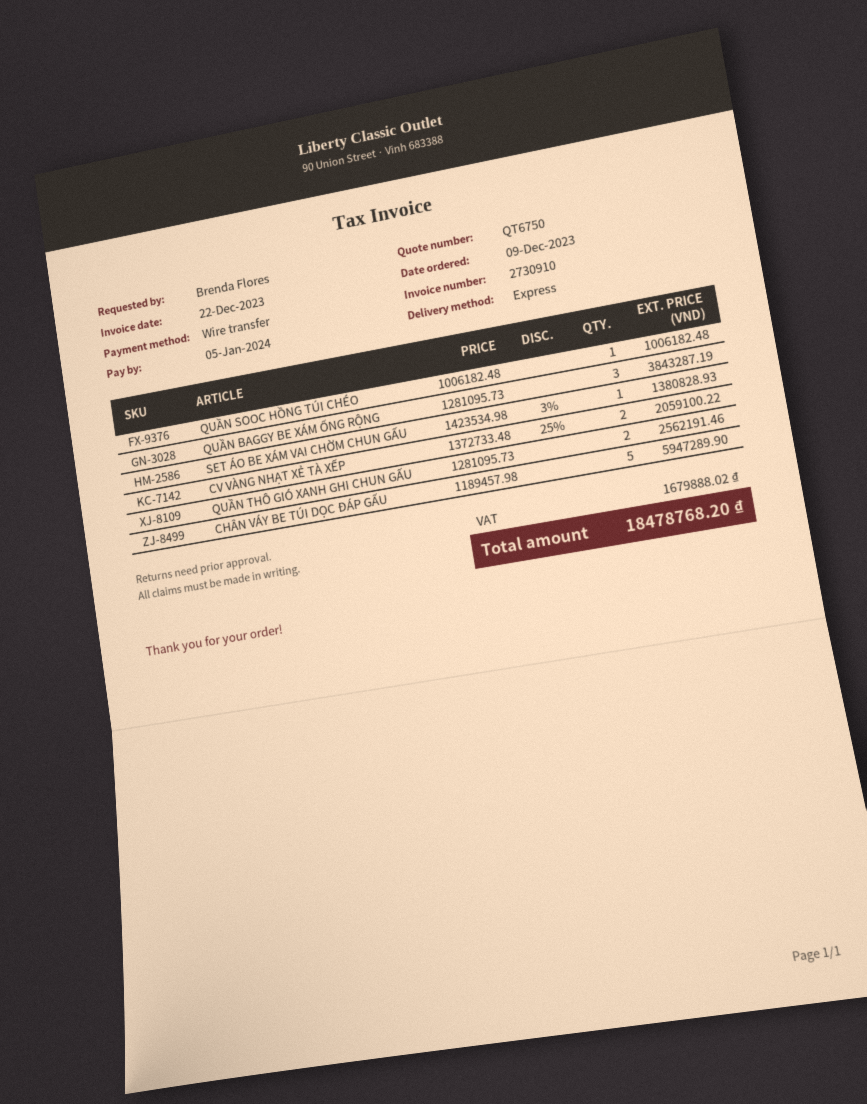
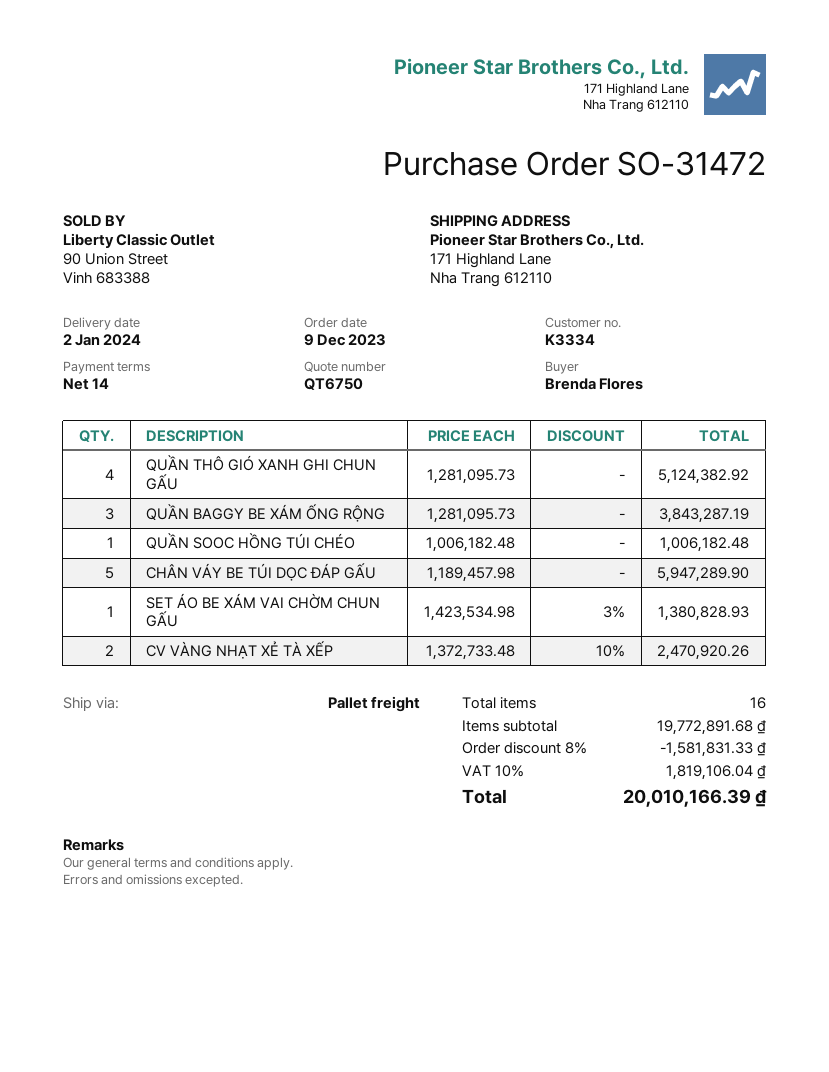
shipping method: express -> pallet freight
CV VÀNG NHẠT XẺ TÀ XẾP: 2 x 1372733.48 - 25% = 2059100.22 -> 2 x 1372733.48 - 10% = 2470920.26
QUẦN THÔ GIÓ XANH GHI CHUN GẤU: 2 x 1281095.73 = 2562191.46 -> 4 x 1281095.73 = 5124382.92
discount: none -> 8% = 1581831.33
tax: 1679888.02 -> 1819106.04
total: 18478768.20 -> 20010166.39

